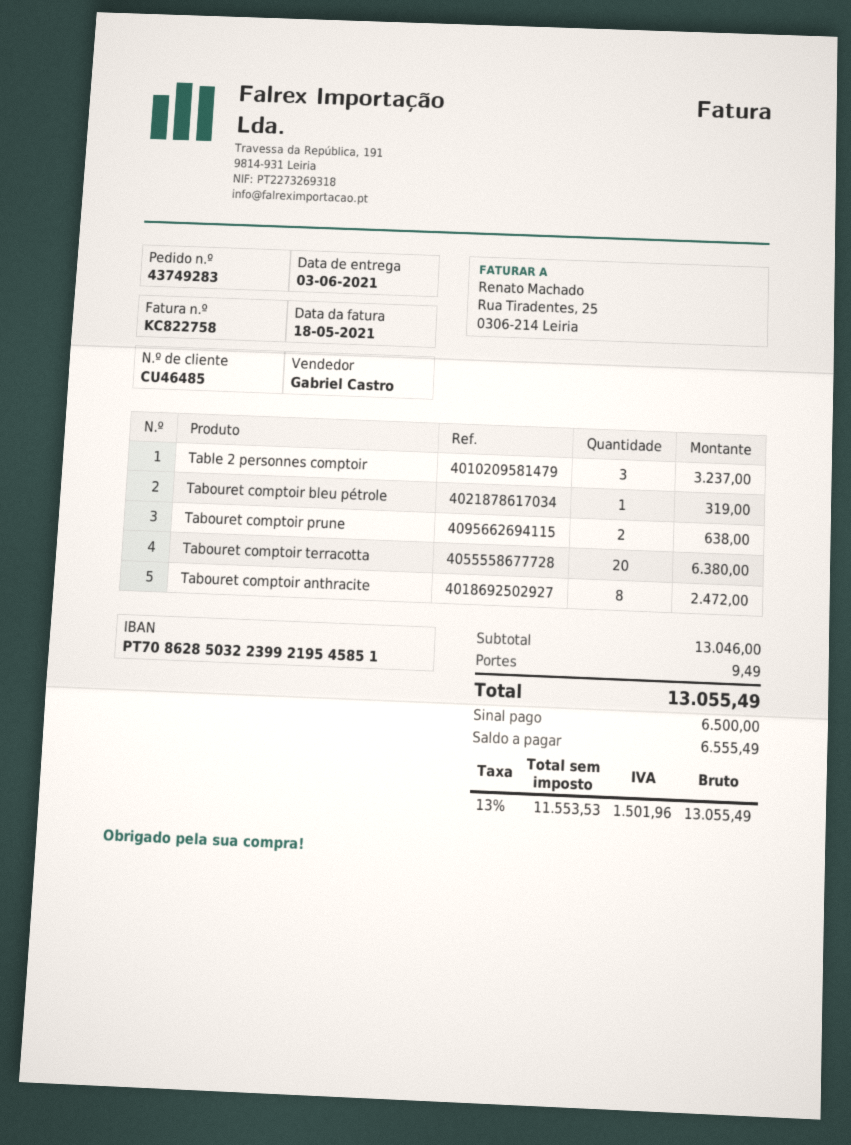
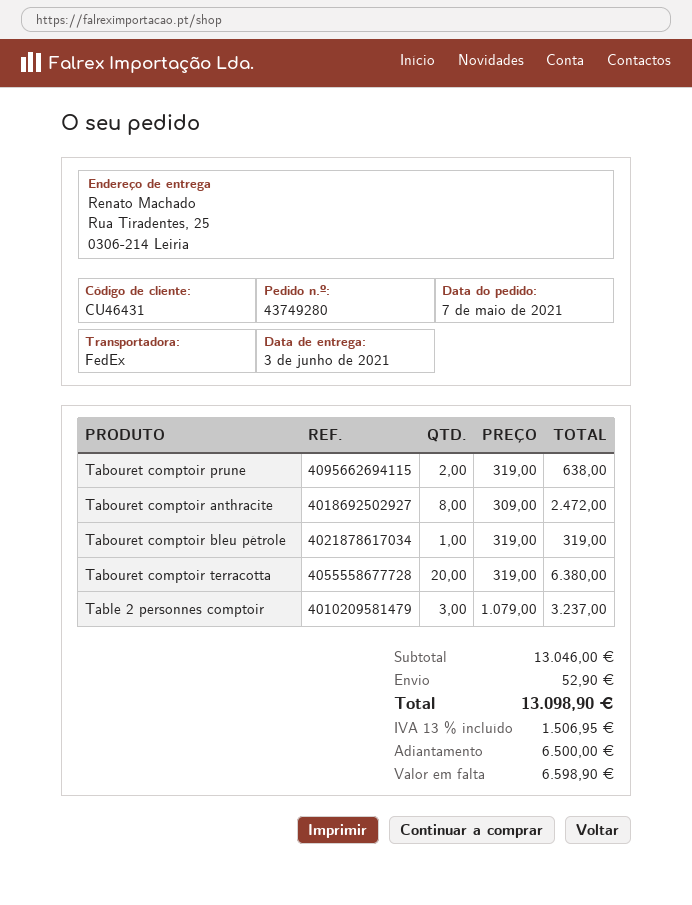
order number: 43749283 -> 43749280
customer number: CU46485 -> CU46431
shipping: 9.49 -> 52.90
tax: 13% = 1501.96 -> 13% = 1506.95
total: 13055.49 -> 13098.90
balance: 6555.49 -> 6598.90

